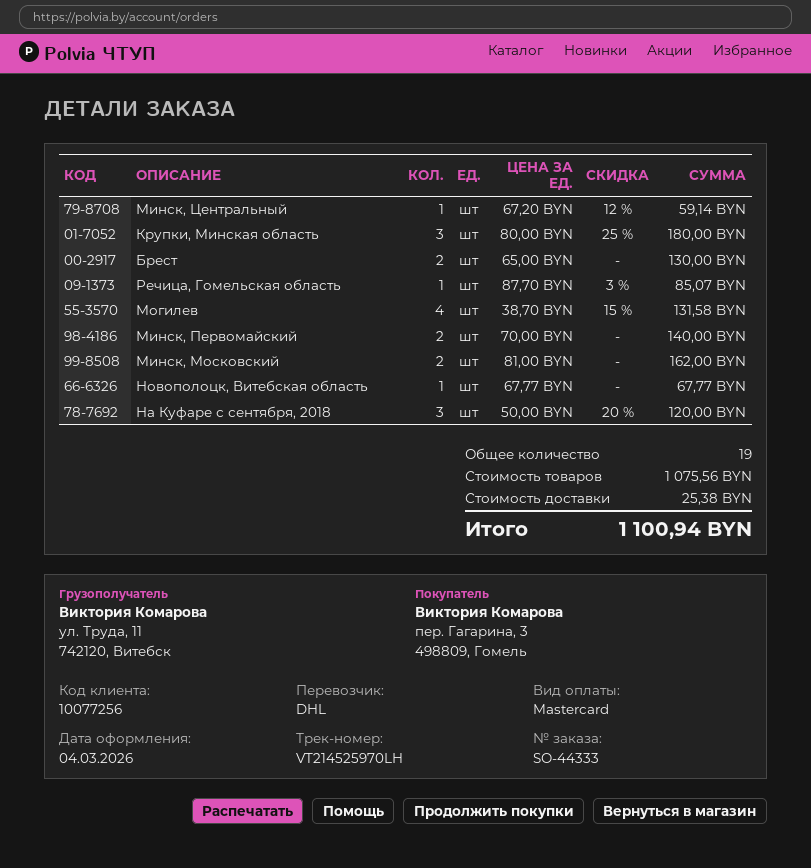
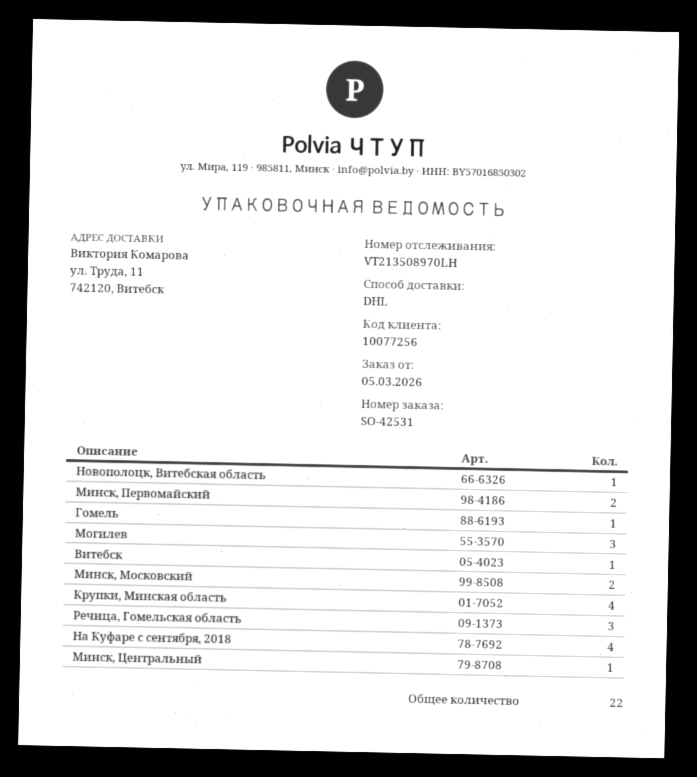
order number: SO-44333 -> SO-42531
order date: 2026-03-04 -> 2026-03-05
tracking number: VT214525970LH -> VT213508970LH
Крупки, Минская область: 3 -> 4
Брест: 2 -> none
Речица, Гомельская область: 1 -> 3
Могилев: 4 -> 3
На Куфаре с сентября, 2018: 3 -> 4
Гомель: none -> 1
Витебск: none -> 1
total quantity: 19 -> 22

